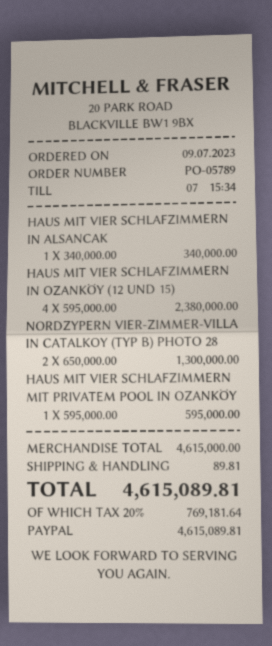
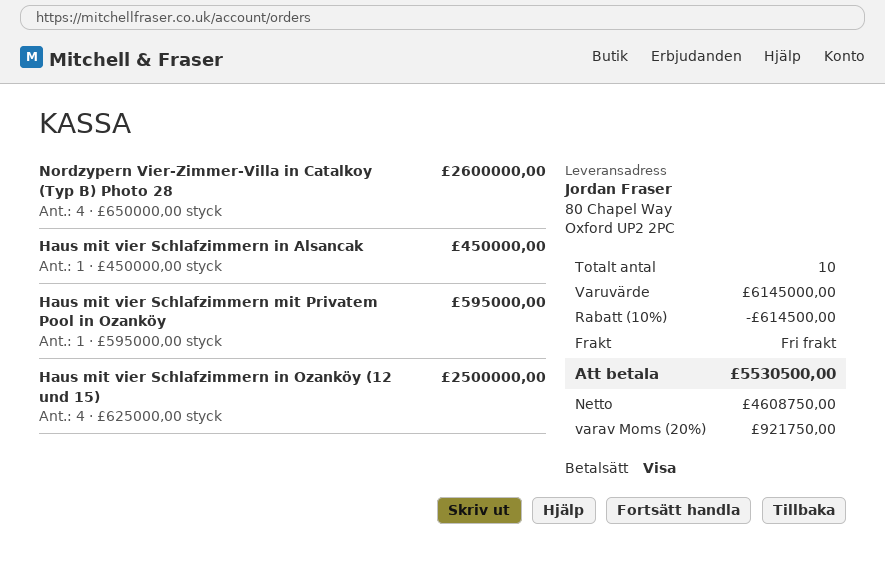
payment method: PayPal -> Visa
HAUS MIT VIER SCHLAFZIMMERN IN ALSANCAK: 1 x 340000.00 = 340000.00 -> 1 x 450000.00 = 450000.00
HAUS MIT VIER SCHLAFZIMMERN IN OZANKÖY (12 UND 15): 4 x 595000.00 = 2380000.00 -> 4 x 625000.00 = 2500000.00
NORDZYPERN VIER-ZIMMER-VILLA IN CATALKOY (TYP B) PHOTO 28: 2 x 650000.00 = 1300000.00 -> 4 x 650000.00 = 2600000.00
subtotal: 4615000.00 -> 6145000.00
discount: none -> 10% = 614500.00
shipping: 89.81 -> 0.00
tax: 20% = 769181.64 -> 20% = 921750.00
total: 4615089.81 -> 5530500.00

